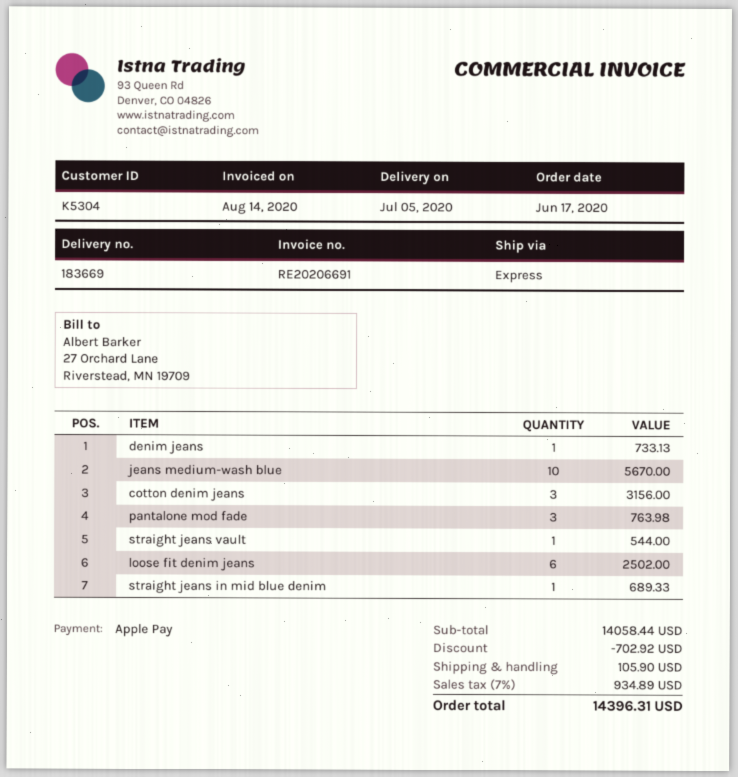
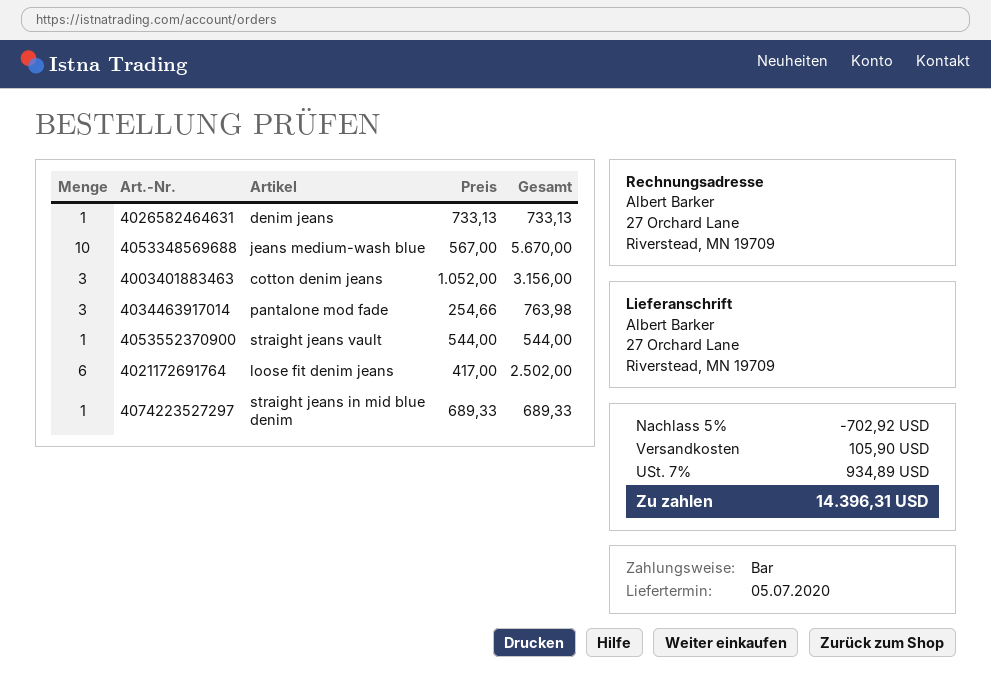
payment method: Apple Pay -> cash

